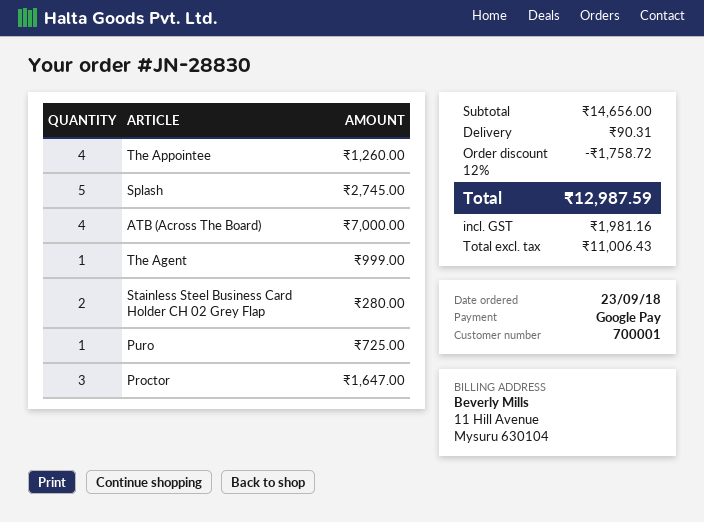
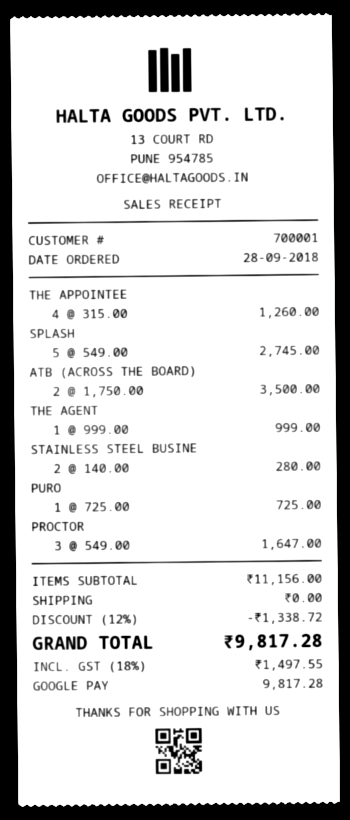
order date: 2018-09-23 -> 2018-09-28
ATB (Across The Board): 4 for 7000.00 -> 2 for 3500.00
subtotal: 14656.00 -> 11156.00
discount: 12% = 1758.72 -> 12% = 1338.72
shipping: 90.31 -> 0.00
tax: 1981.16 -> 1497.55
total: 12987.59 -> 9817.28

